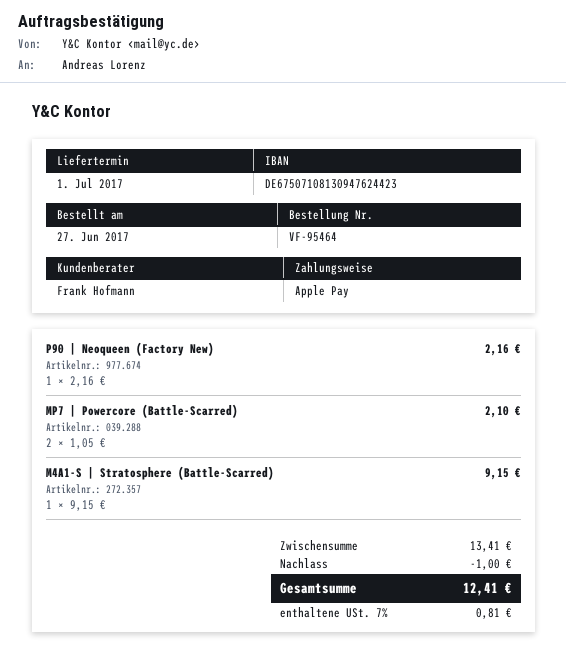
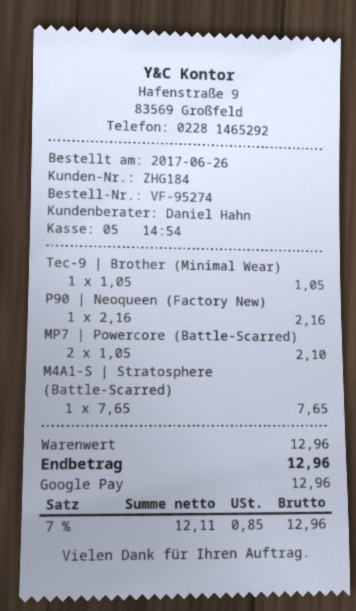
order number: VF-95464 -> VF-95274
order date: 2017-06-27 -> 2017-06-26
sales rep: Frank Hofmann -> Daniel Hahn
payment method: Apple Pay -> Google Pay
M4A1-S | Stratosphere (Battle-Scarred): 1 x 9.15 = 9.15 -> 1 x 7.65 = 7.65
Tec-9 | Brother (Minimal Wear): none -> 1 x 1.05 = 1.05
subtotal: 13.41 -> 12.96
discount: 1.00 -> none
tax: 7% = 0.81 -> 7% = 0.85
total: 12.41 -> 12.96

